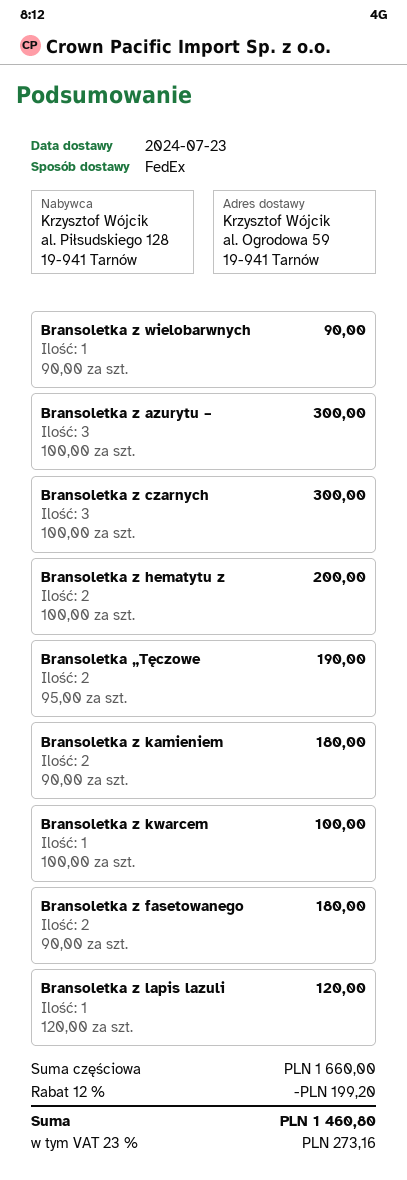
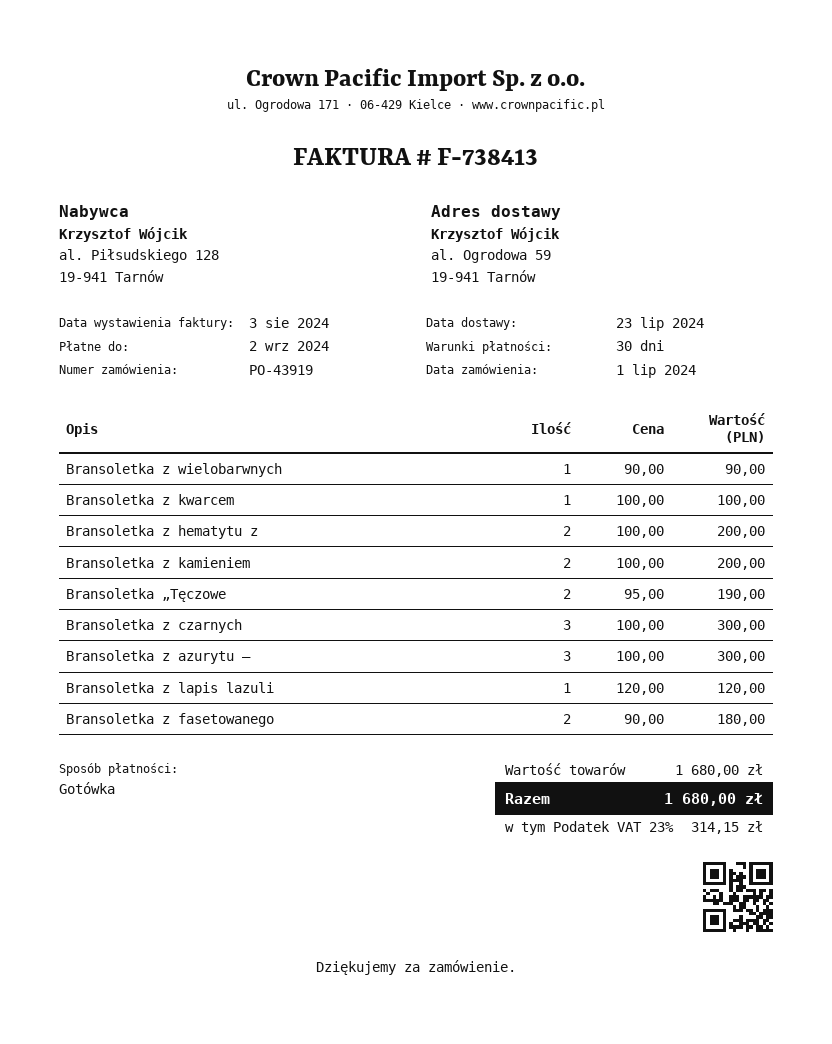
Bransoletka z kamieniem: 2 x 90.00 = 180.00 -> 2 x 100.00 = 200.00
subtotal: 1660.00 -> 1680.00
discount: 12% = 199.20 -> none
tax: 23% = 273.16 -> 23% = 314.15
total: 1460.80 -> 1680.00

